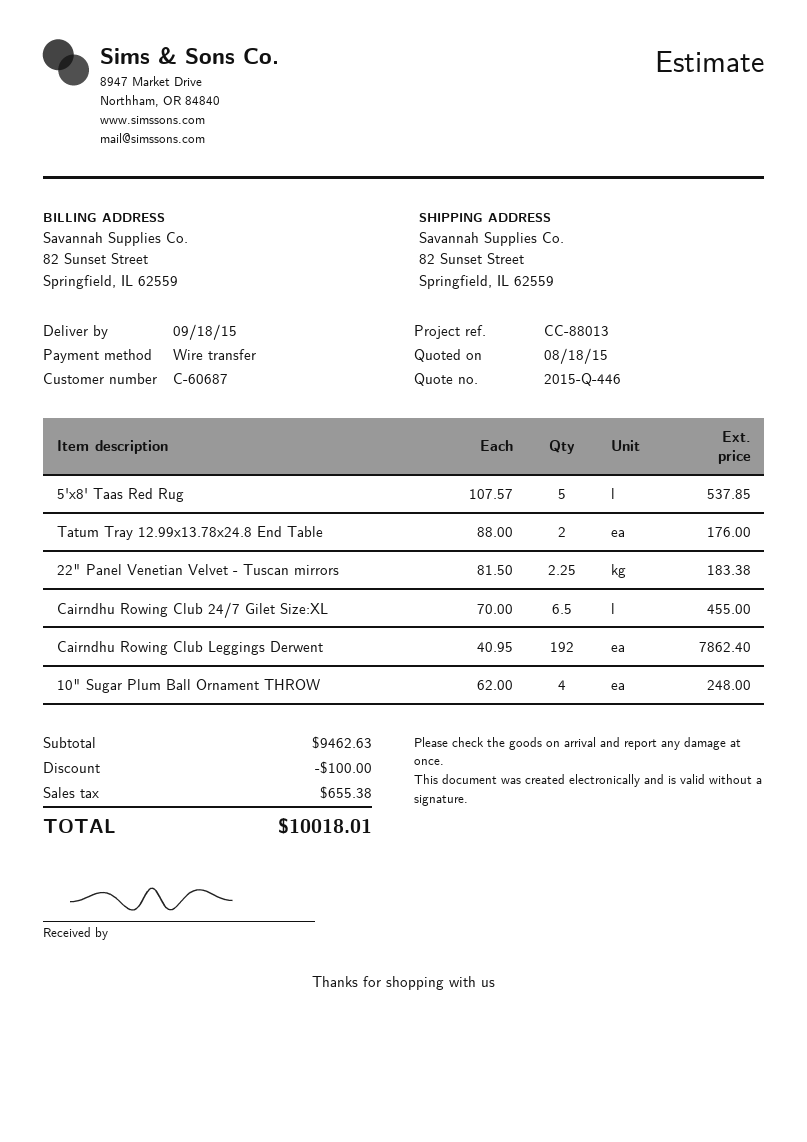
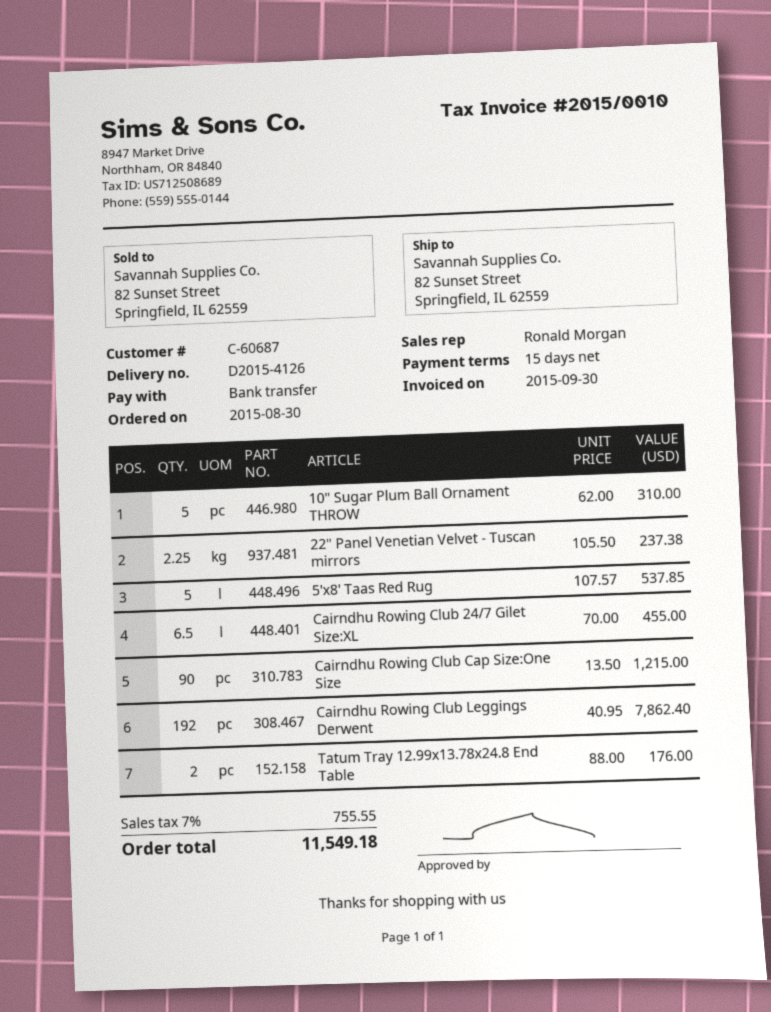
22" Panel Venetian Velvet - Tuscan mirrors: 2.25 x 81.50 = 183.38 -> 2.25 x 105.50 = 237.38
10" Sugar Plum Ball Ornament THROW: 4 x 62.00 = 248.00 -> 5 x 62.00 = 310.00
Cairndhu Rowing Club Cap Size:One Size: none -> 90 x 13.50 = 1215.00
discount: 100.00 -> none
tax: 655.38 -> 755.55
total: 10018.01 -> 11549.18

